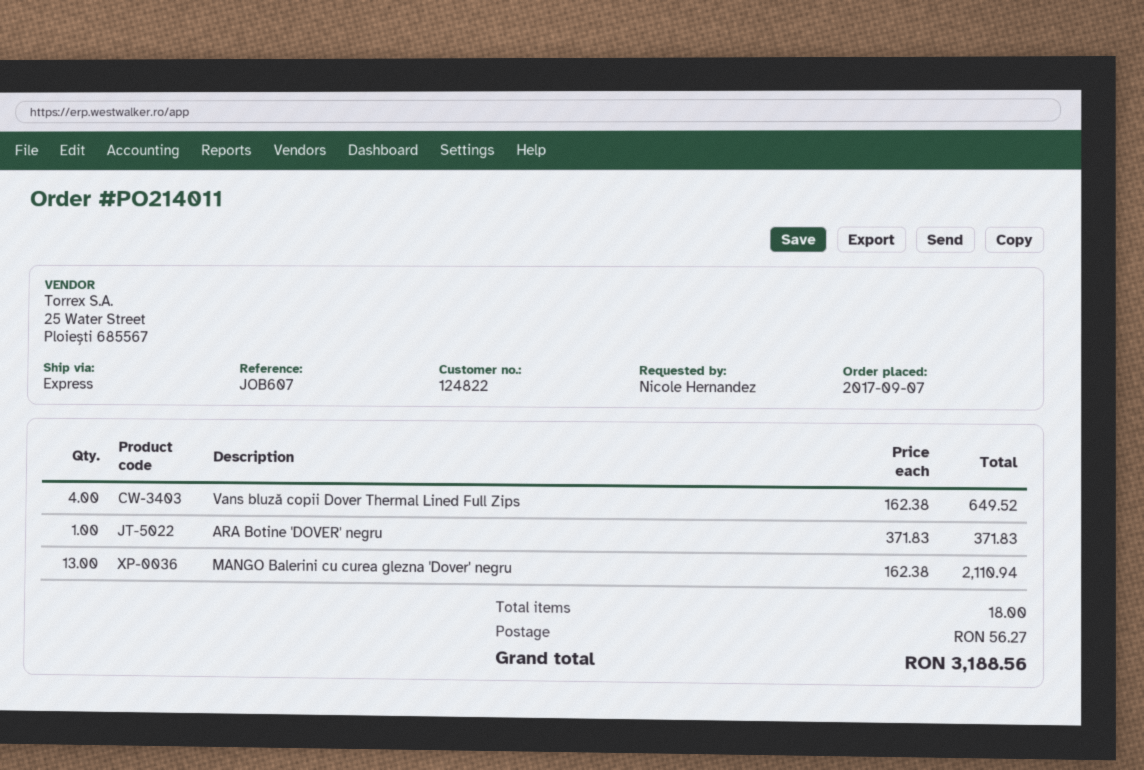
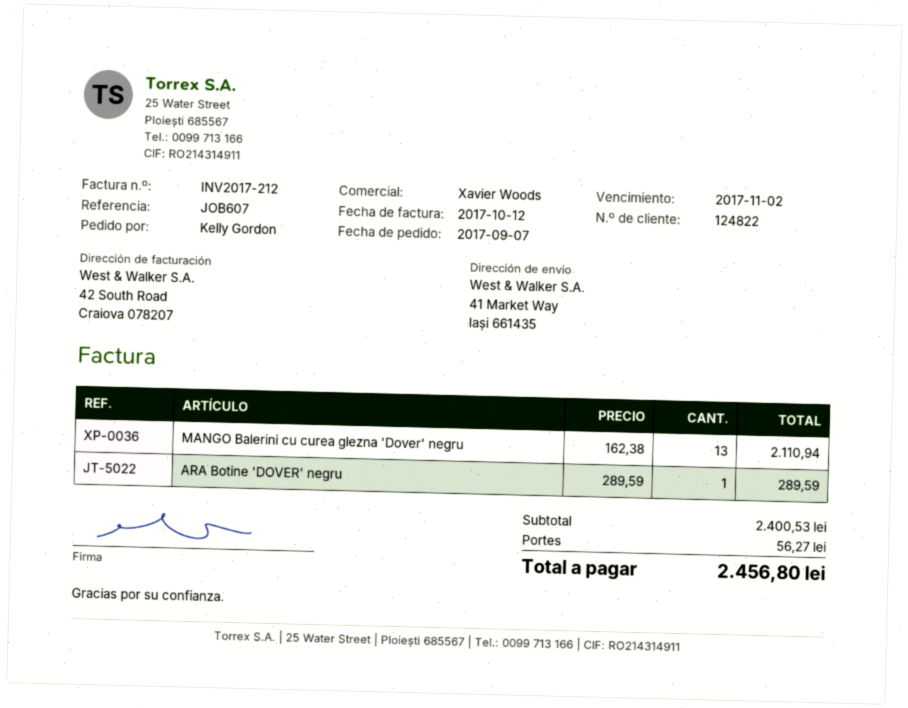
ordered by: Nicole Hernandez -> Kelly Gordon
Vans bluză copii Dover Thermal Lined Full Zips: 4 x 162.38 = 649.52 -> none
ARA Botine 'DOVER' negru: 1 x 371.83 = 371.83 -> 1 x 289.59 = 289.59
total: 3188.56 -> 2456.80

